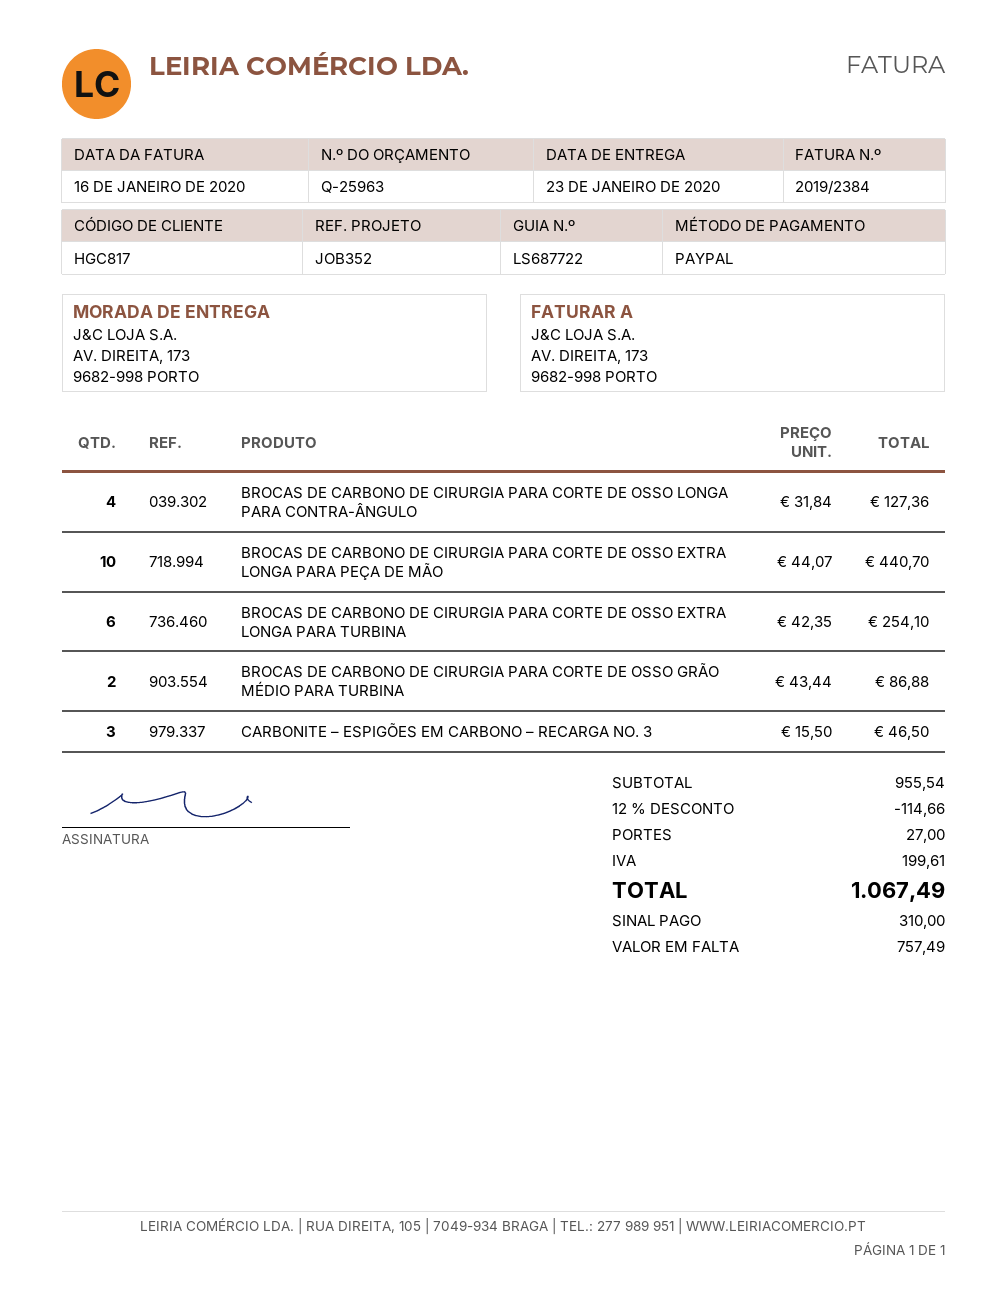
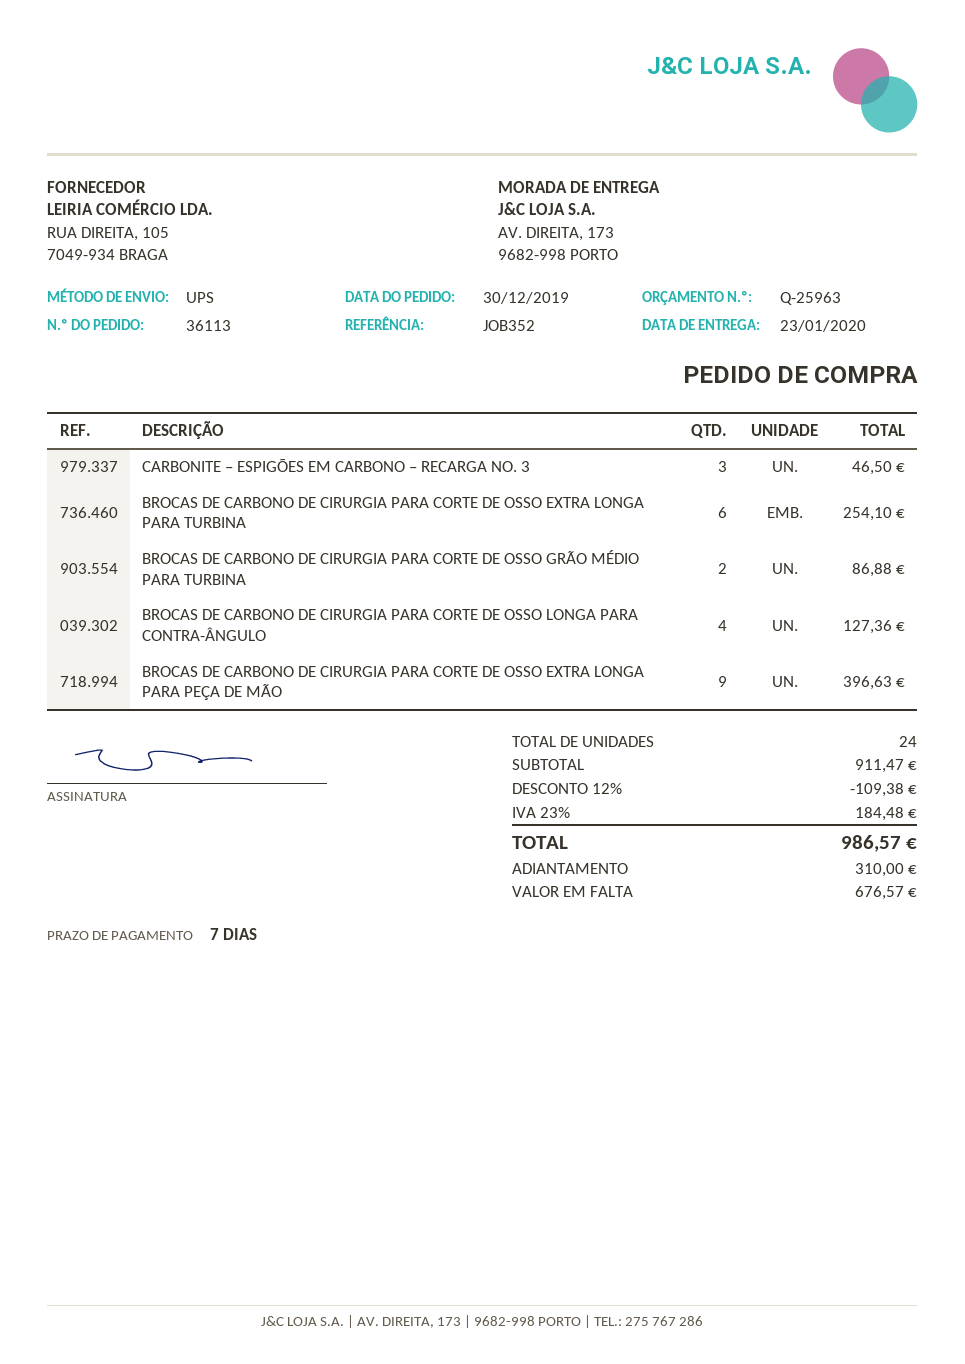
BROCAS DE CARBONO DE CIRURGIA PARA CORTE DE OSSO EXTRA LONGA PARA PEÇA DE MÃO: 10 for 440.70 -> 9 for 396.63
subtotal: 955.54 -> 911.47
discount: 12% = 114.66 -> 12% = 109.38
shipping: 27.00 -> none
tax: 199.61 -> 184.48
total: 1067.49 -> 986.57
balance: 757.49 -> 676.57

